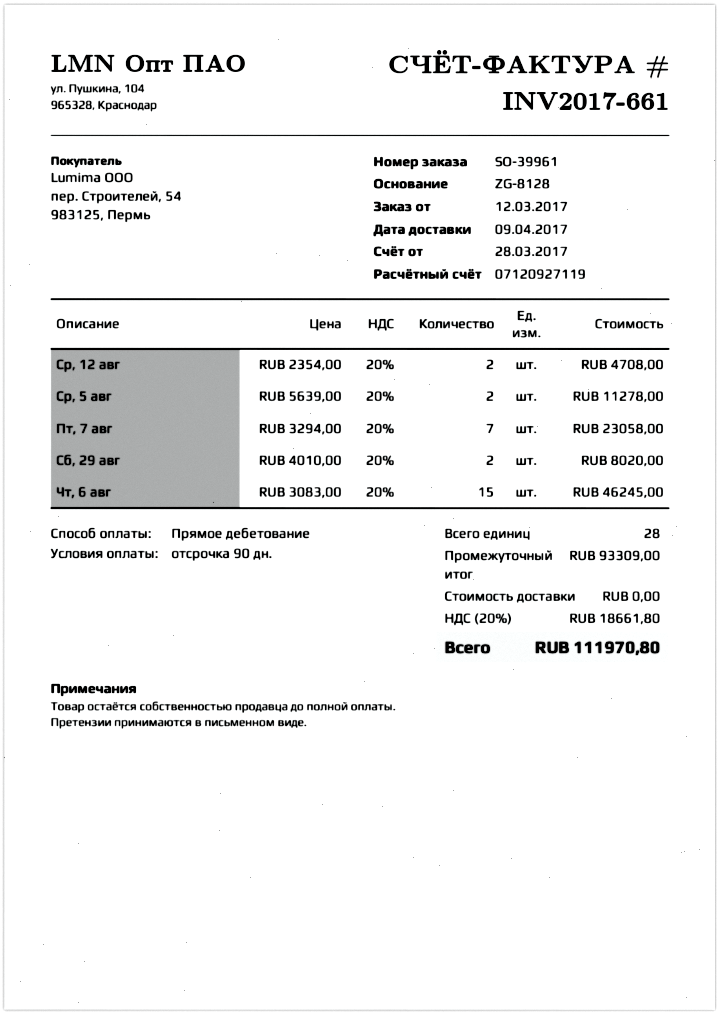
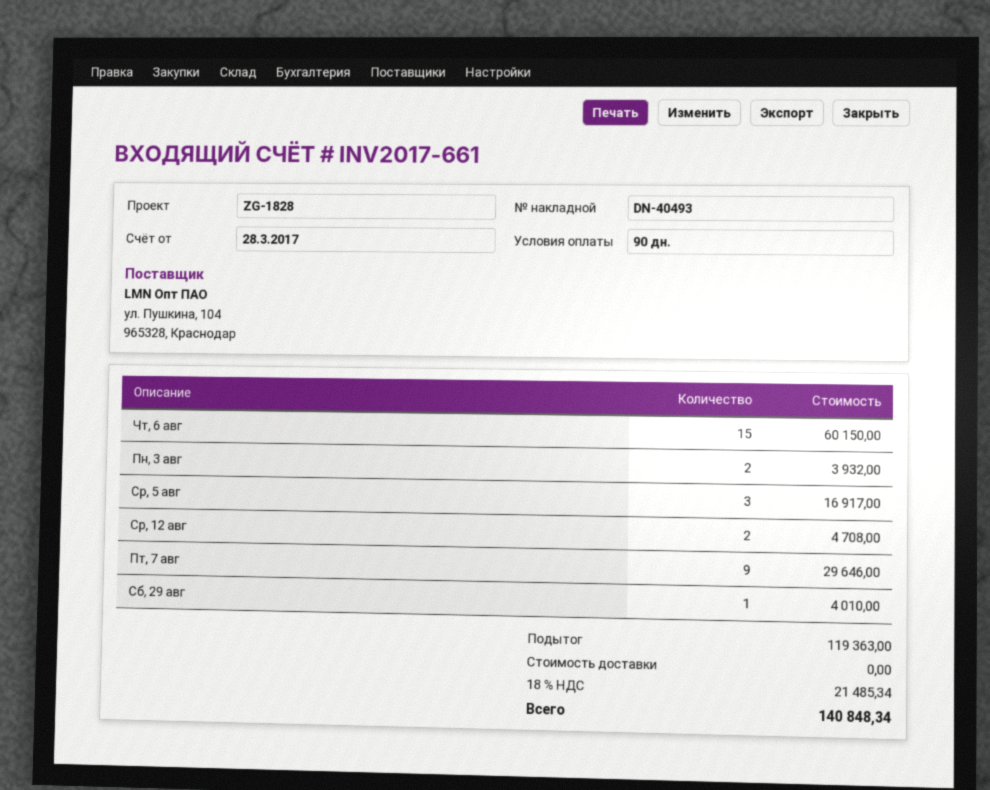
reference: ZG-8128 -> ZG-1828
Ср, 5 авг: 2 for 11278.00 -> 3 for 16917.00
Пт, 7 авг: 7 for 23058.00 -> 9 for 29646.00
Сб, 29 авг: 2 for 8020.00 -> 1 for 4010.00
Чт, 6 авг: 15 for 46245.00 -> 15 for 60150.00
Пн, 3 авг: none -> 2 for 3932.00
subtotal: 93309.00 -> 119363.00
tax: 20% = 18661.80 -> 18% = 21485.34
total: 111970.80 -> 140848.34

